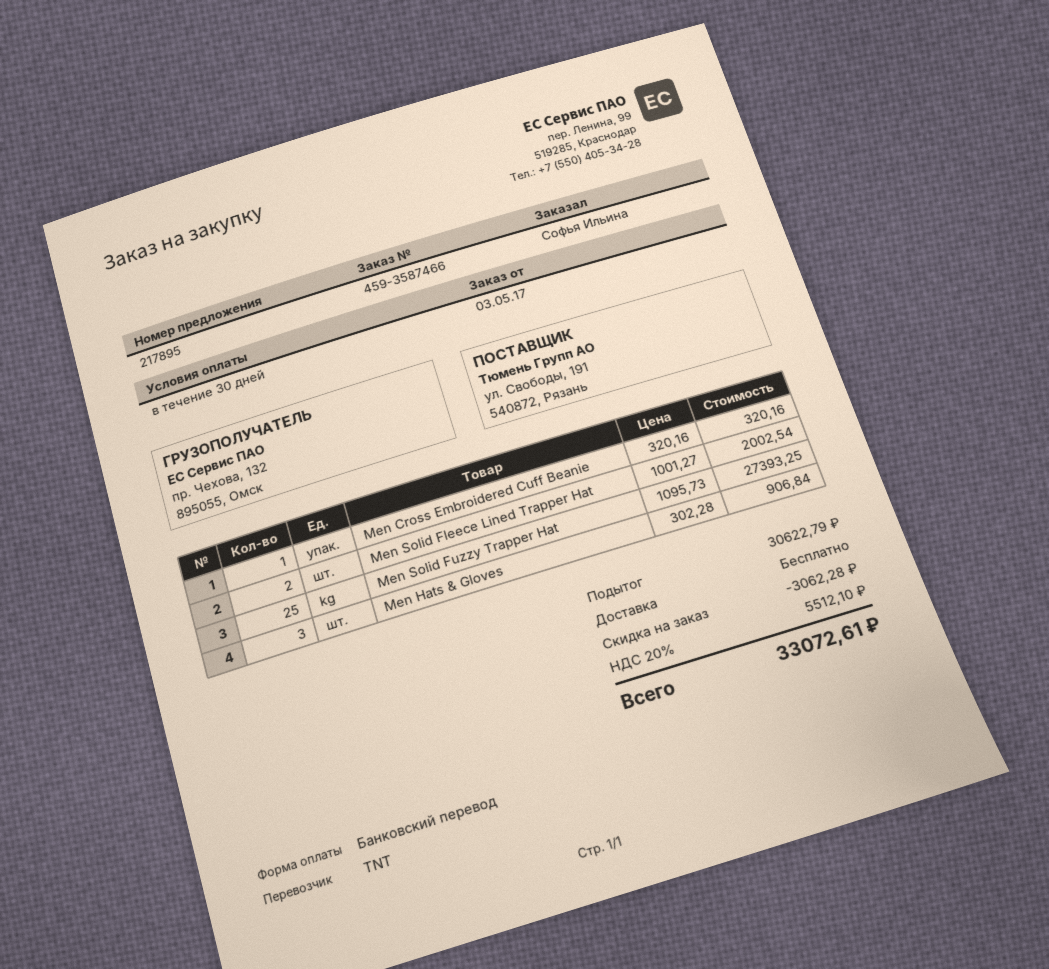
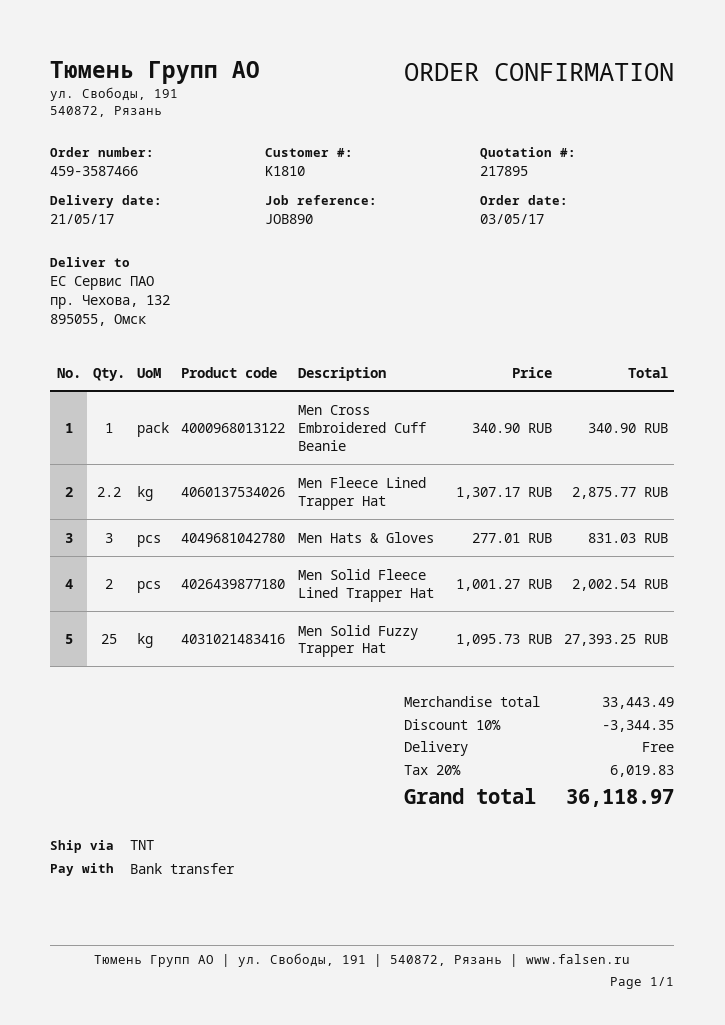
Men Cross Embroidered Cuff Beanie: 1 x 320.16 = 320.16 -> 1 x 340.90 = 340.90
Men Hats & Gloves: 3 x 302.28 = 906.84 -> 3 x 277.01 = 831.03
Men Fleece Lined Trapper Hat: none -> 2.2 x 1307.17 = 2875.77
subtotal: 30622.79 -> 33443.49
discount: 3062.28 -> 3344.35
tax: 20% = 5512.10 -> 20% = 6019.83
total: 33072.61 -> 36118.97

